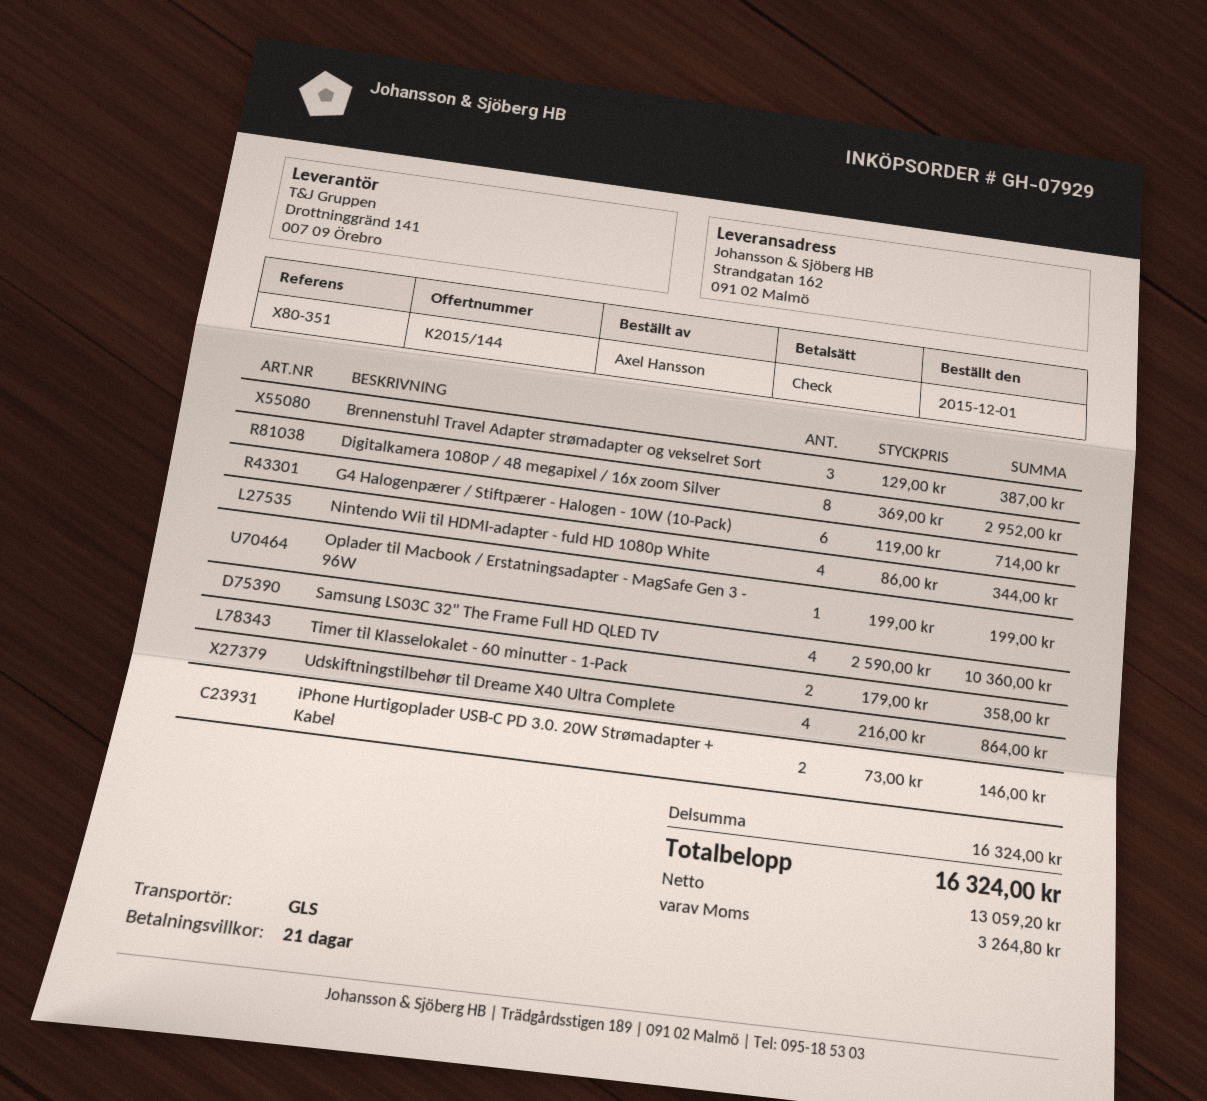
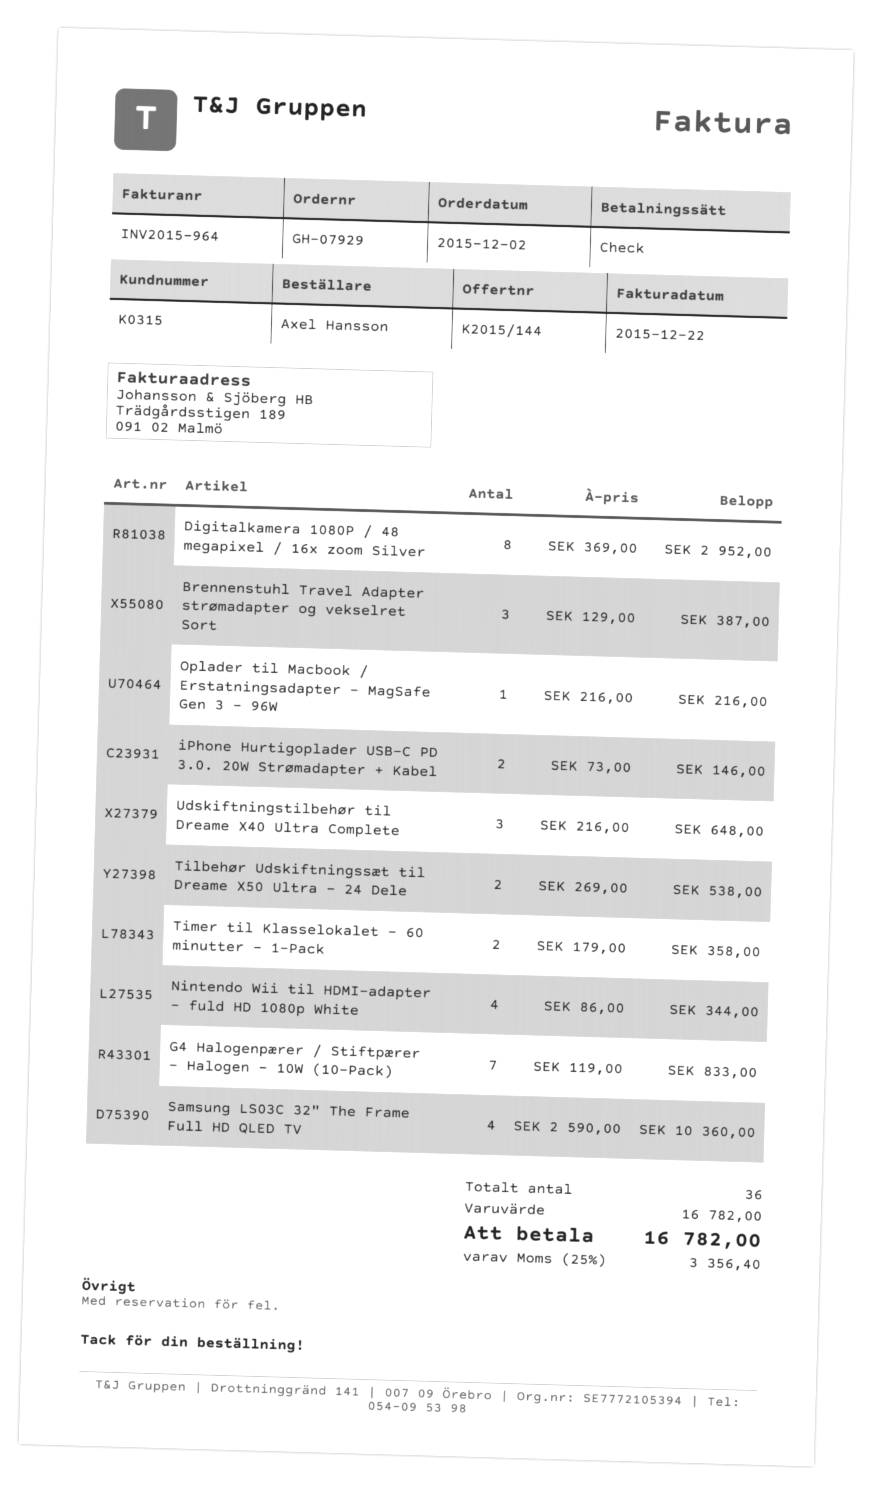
order date: 2015-12-01 -> 2015-12-02
G4 Halogenpærer / Stiftpærer - Halogen - 10W (10-Pack): 6 x 119.00 = 714.00 -> 7 x 119.00 = 833.00
Oplader til Macbook / Erstatningsadapter - MagSafe Gen 3 - 96W: 1 x 199.00 = 199.00 -> 1 x 216.00 = 216.00
Udskiftningstilbehør til Dreame X40 Ultra Complete: 4 x 216.00 = 864.00 -> 3 x 216.00 = 648.00
Tilbehør Udskiftningssæt til Dreame X50 Ultra - 24 Dele: none -> 2 x 269.00 = 538.00
subtotal: 16324.00 -> 16782.00
tax: 3264.80 -> 3356.40
total: 16324.00 -> 16782.00

